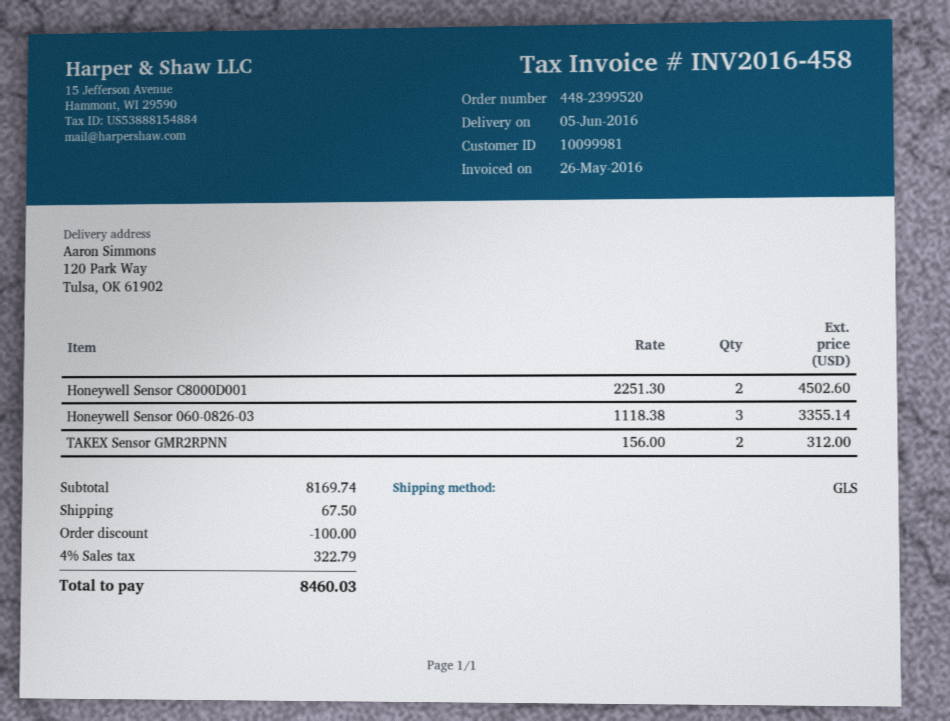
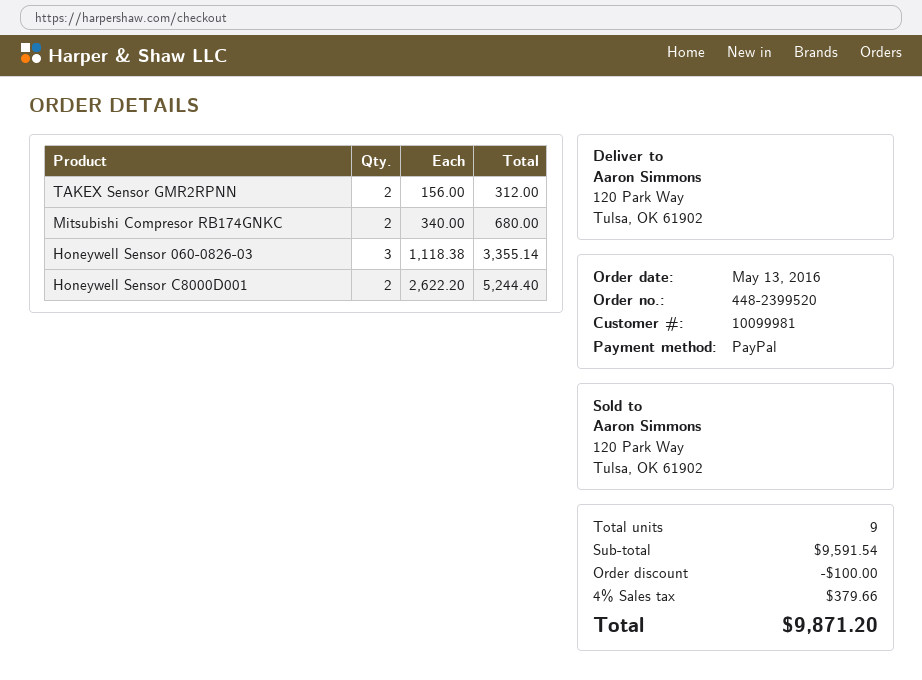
Honeywell Sensor C8000D001: 2 x 2251.30 = 4502.60 -> 2 x 2622.20 = 5244.40
Mitsubishi Compresor RB174GNKC: none -> 2 x 340.00 = 680.00
subtotal: 8169.74 -> 9591.54
shipping: 67.50 -> none
tax: 4% = 322.79 -> 4% = 379.66
total: 8460.03 -> 9871.20

